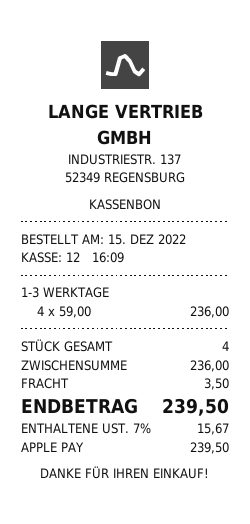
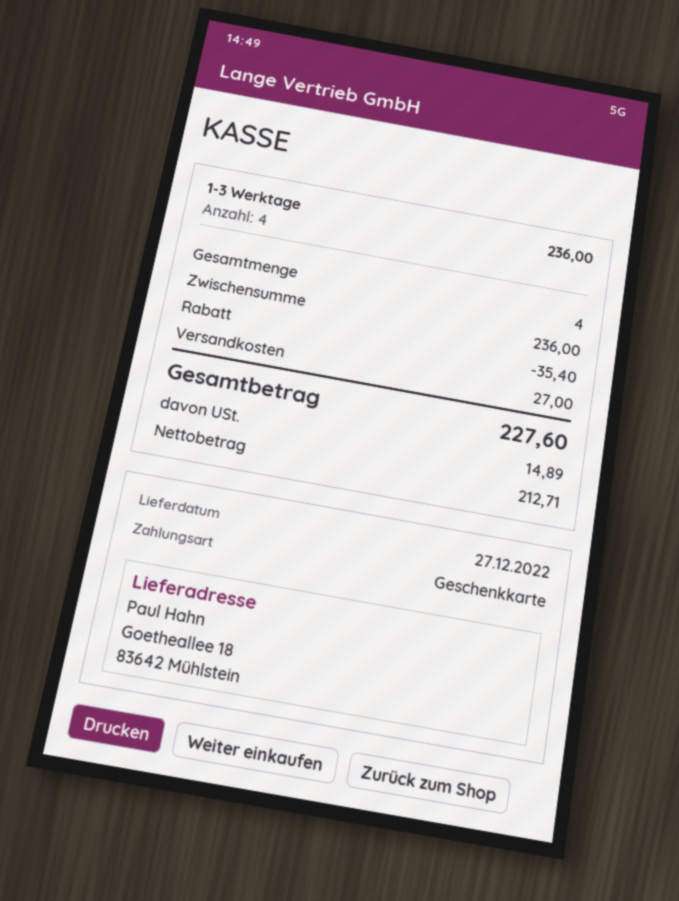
payment method: Apple Pay -> gift card
discount: none -> 35.40
shipping: 3.50 -> 27.00
tax: 15.67 -> 14.89
total: 239.50 -> 227.60

